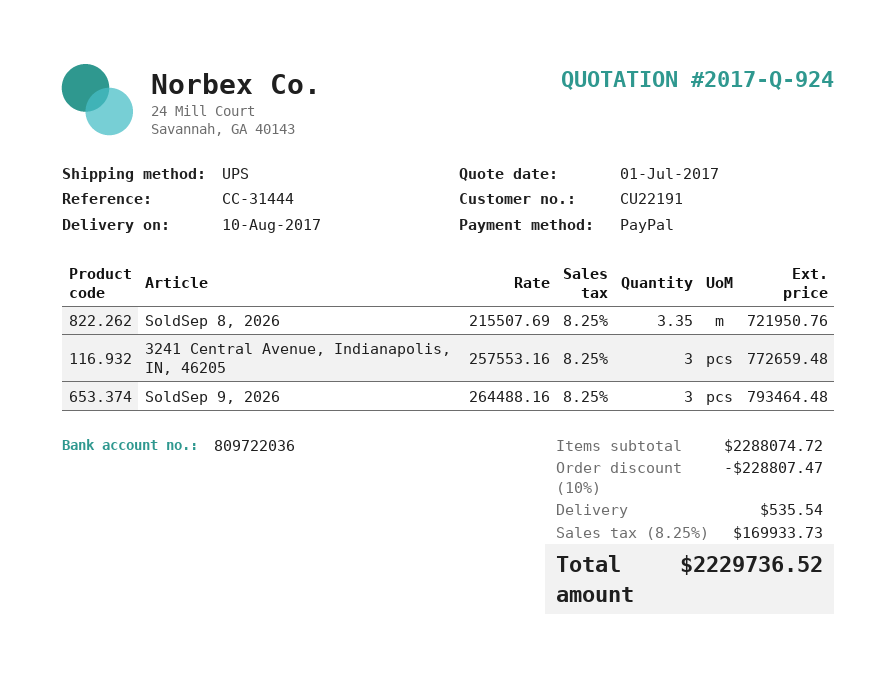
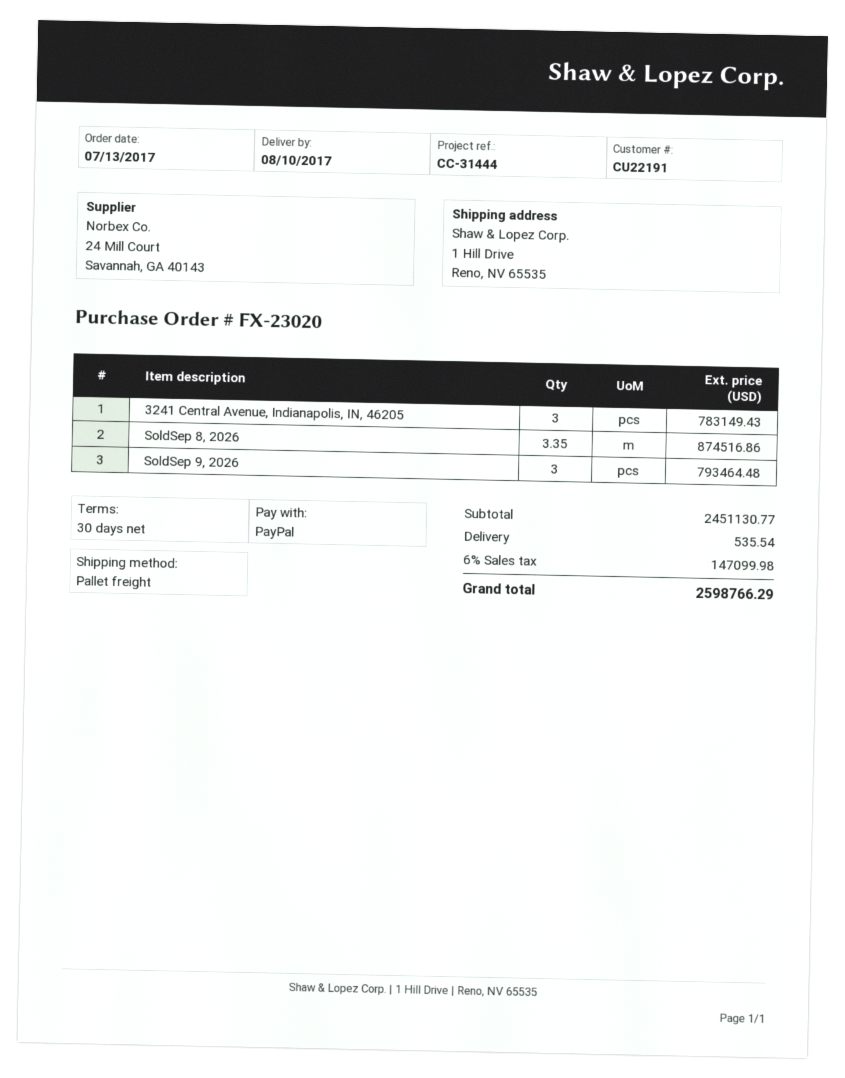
shipping method: UPS -> pallet freight
SoldSep 8, 2026: 3.35 for 721950.76 -> 3.35 for 874516.86
3241 Central Avenue, Indianapolis, IN, 46205: 3 for 772659.48 -> 3 for 783149.43
subtotal: 2288074.72 -> 2451130.77
discount: 10% = 228807.47 -> none
tax: 8.25% = 169933.73 -> 6% = 147099.98
total: 2229736.52 -> 2598766.29

